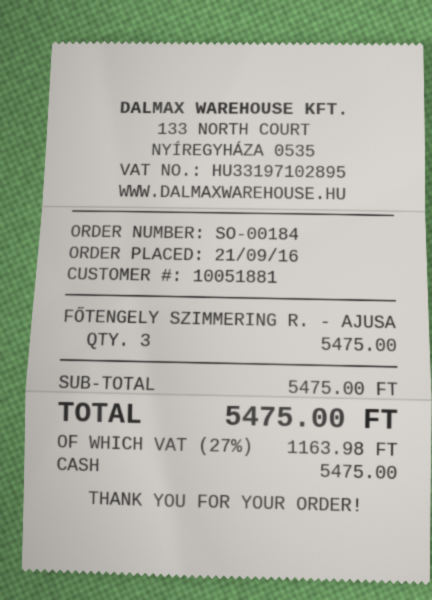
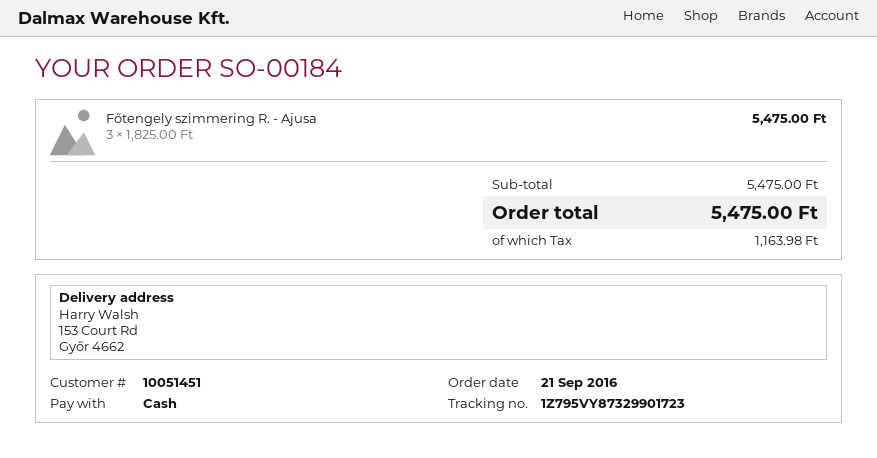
customer number: 10051881 -> 10051451

